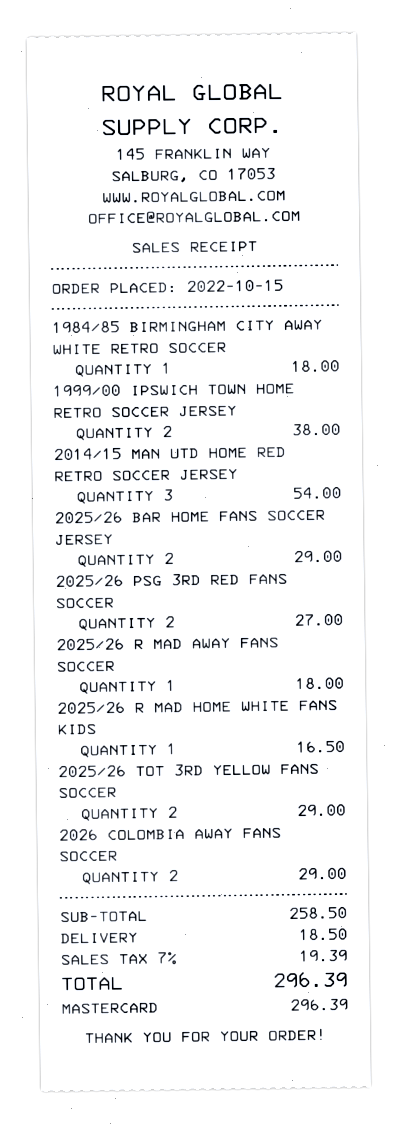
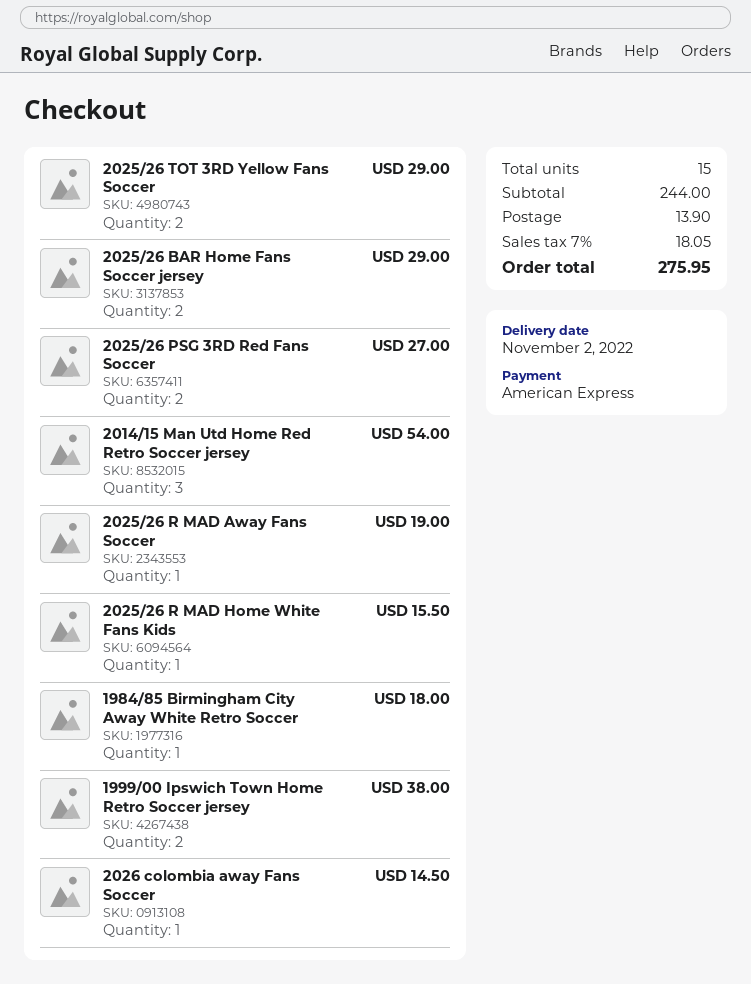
payment method: Mastercard -> American Express
2025/26 R MAD AWAY FANS SOCCER: 1 for 18.00 -> 1 for 19.00
2025/26 R MAD HOME WHITE FANS KIDS: 1 for 16.50 -> 1 for 15.50
2026 COLOMBIA AWAY FANS SOCCER: 2 for 29.00 -> 1 for 14.50
subtotal: 258.50 -> 244.00
shipping: 18.50 -> 13.90
tax: 7% = 19.39 -> 7% = 18.05
total: 296.39 -> 275.95

